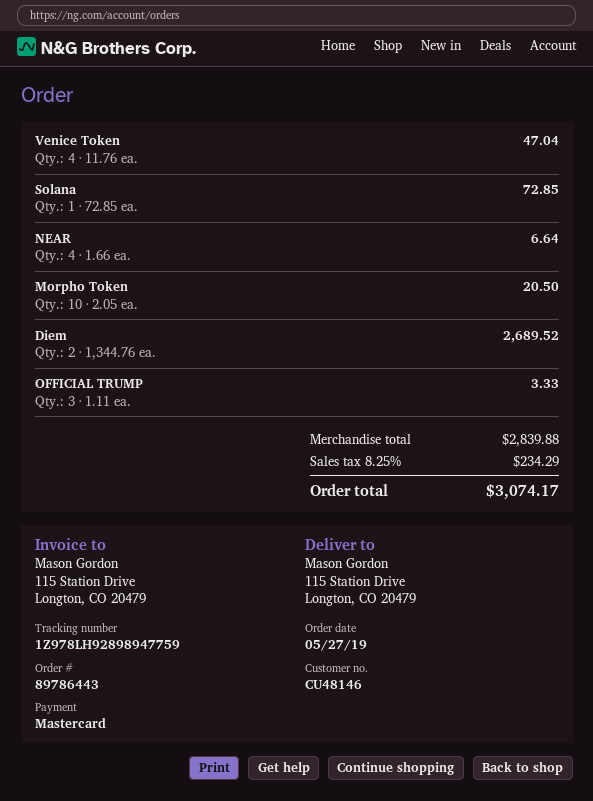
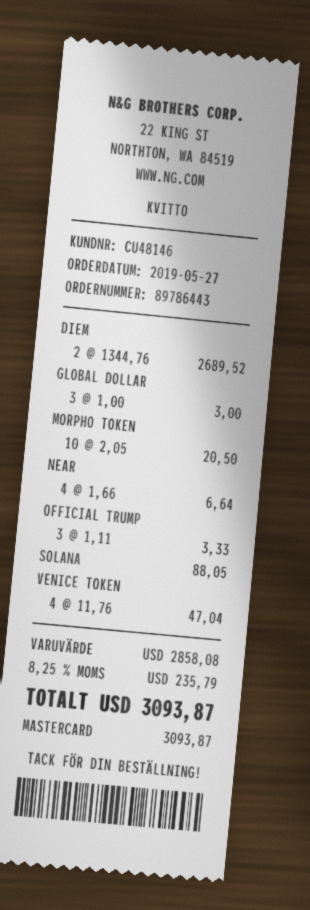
Solana: 1 x 72.85 = 72.85 -> 1 x 88.05 = 88.05
GLOBAL DOLLAR: none -> 3 x 1.00 = 3.00
subtotal: 2839.88 -> 2858.08
tax: 8.25% = 234.29 -> 8.25% = 235.79
total: 3074.17 -> 3093.87

